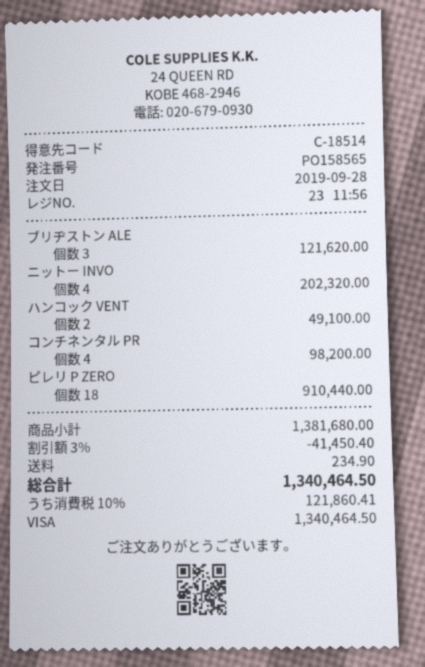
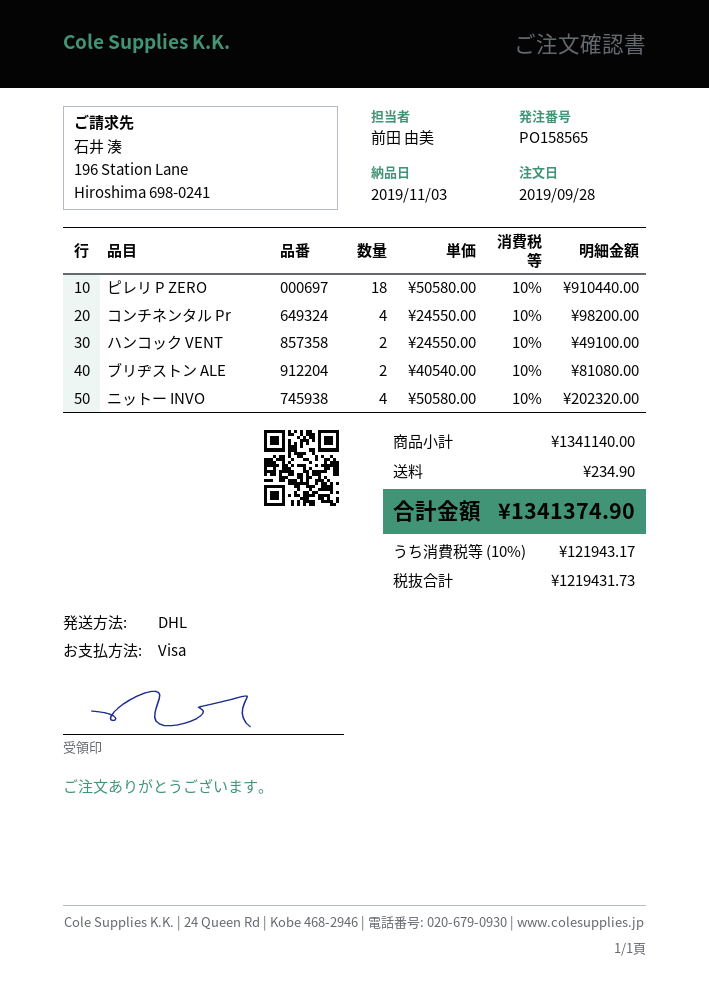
ブリヂストン ALE: 3 for 121620.00 -> 2 for 81080.00
subtotal: 1381680.00 -> 1341140.00
discount: 3% = 41450.40 -> none
tax: 10% = 121860.41 -> 10% = 121943.17
total: 1340464.50 -> 1341374.90

